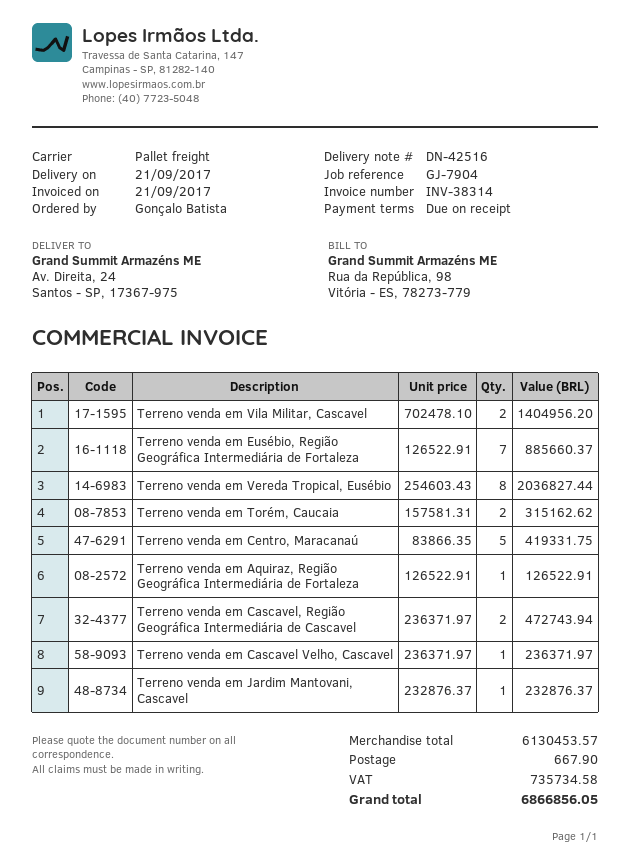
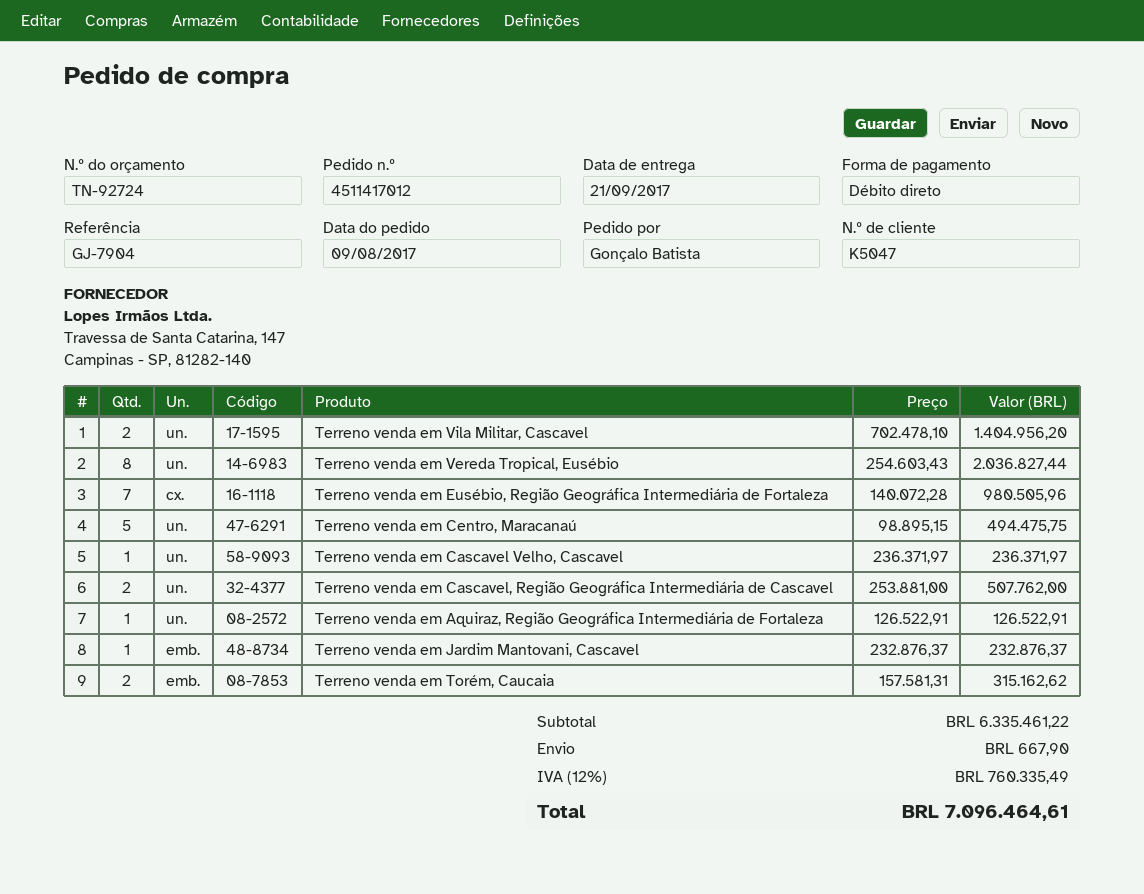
Terreno venda em Eusébio, Região Geográfica Intermediária de Fortaleza: 7 x 126522.91 = 885660.37 -> 7 x 140072.28 = 980505.96
Terreno venda em Centro, Maracanaú: 5 x 83866.35 = 419331.75 -> 5 x 98895.15 = 494475.75
Terreno venda em Cascavel, Região Geográfica Intermediária de Cascavel: 2 x 236371.97 = 472743.94 -> 2 x 253881.00 = 507762.00
subtotal: 6130453.57 -> 6335461.22
tax: 735734.58 -> 760335.49
total: 6866856.05 -> 7096464.61

